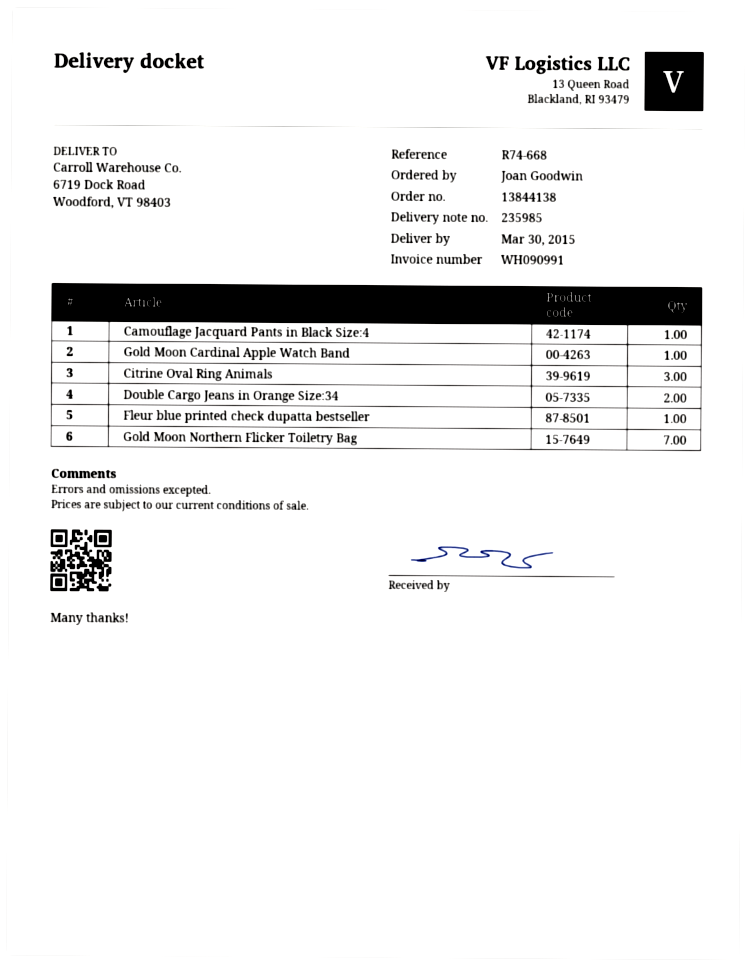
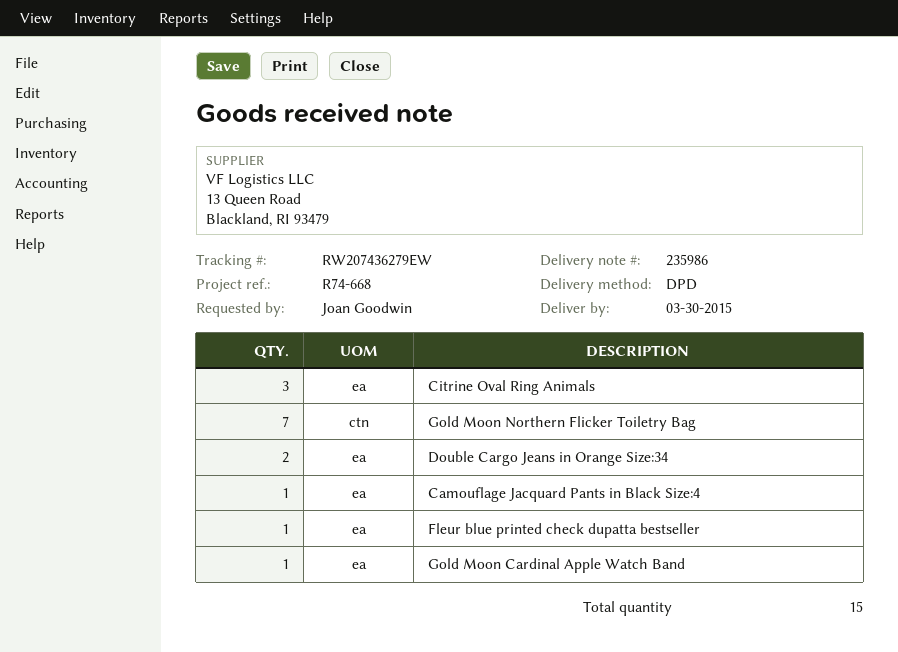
delivery note number: 235985 -> 235986

